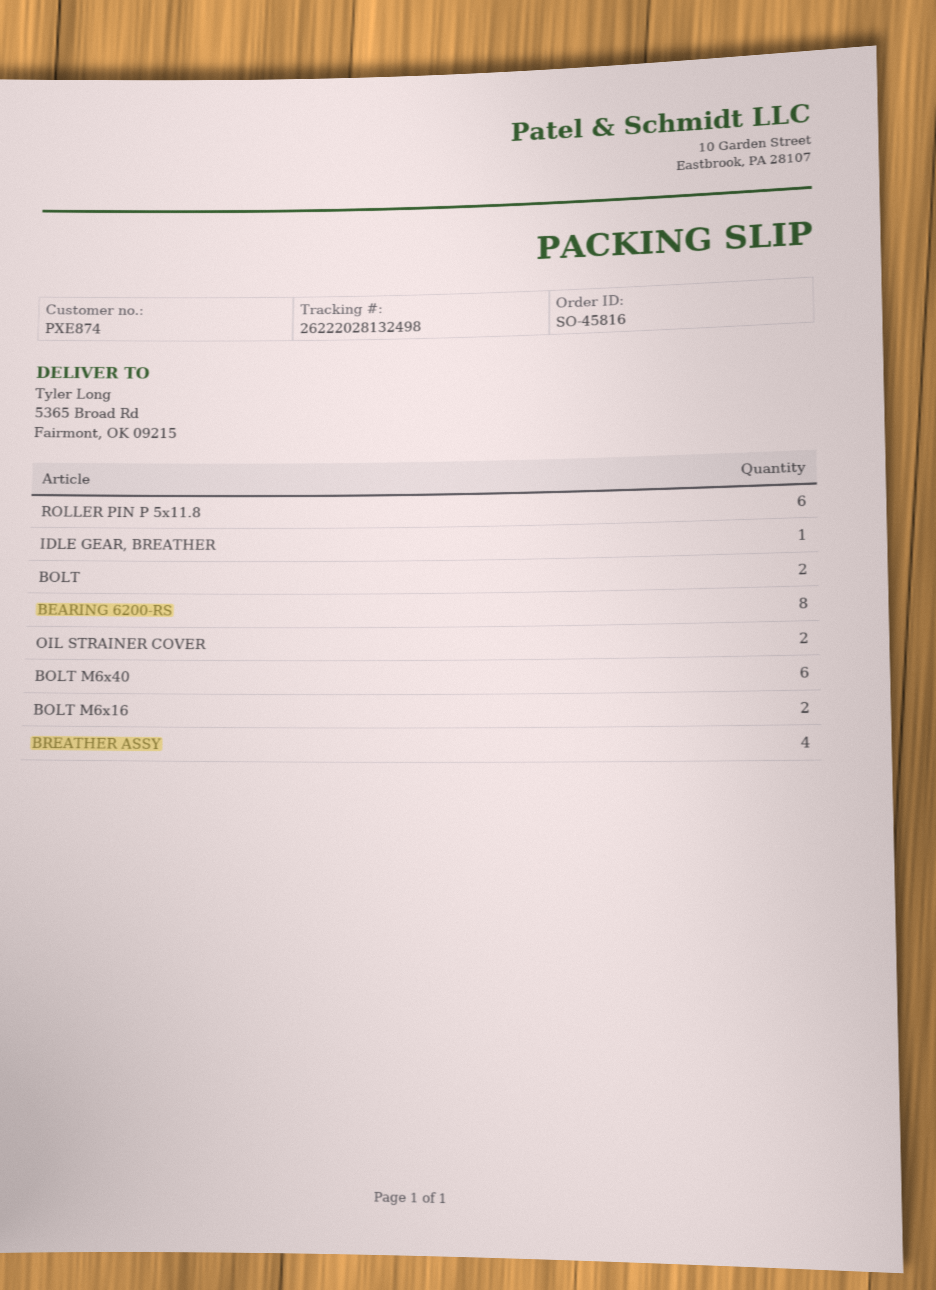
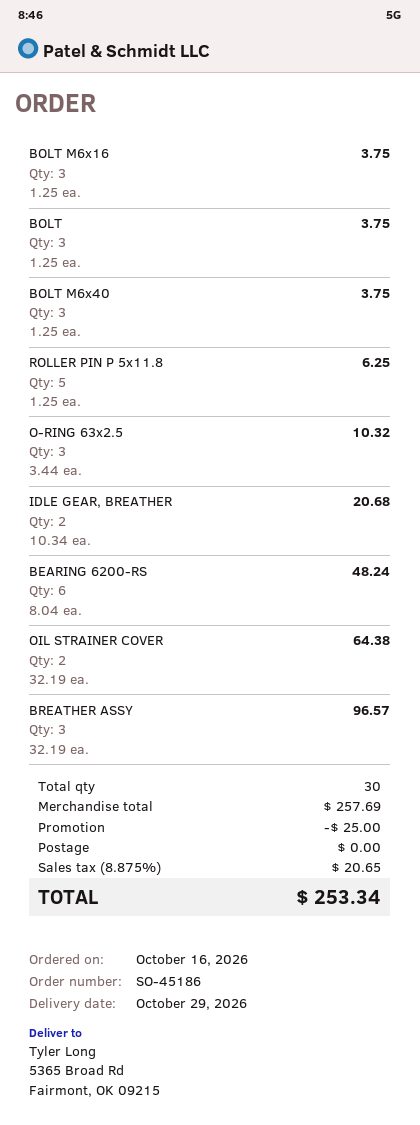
order number: SO-45816 -> SO-45186
ROLLER PIN P 5x11.8: 6 -> 5
IDLE GEAR, BREATHER: 1 -> 2
BOLT: 2 -> 3
BEARING 6200-RS: 8 -> 6
BOLT M6x40: 6 -> 3
BOLT M6x16: 2 -> 3
BREATHER ASSY: 4 -> 3
O-RING 63x2.5: none -> 3

